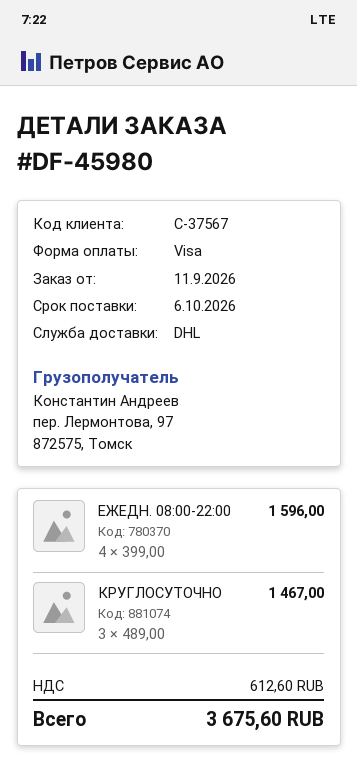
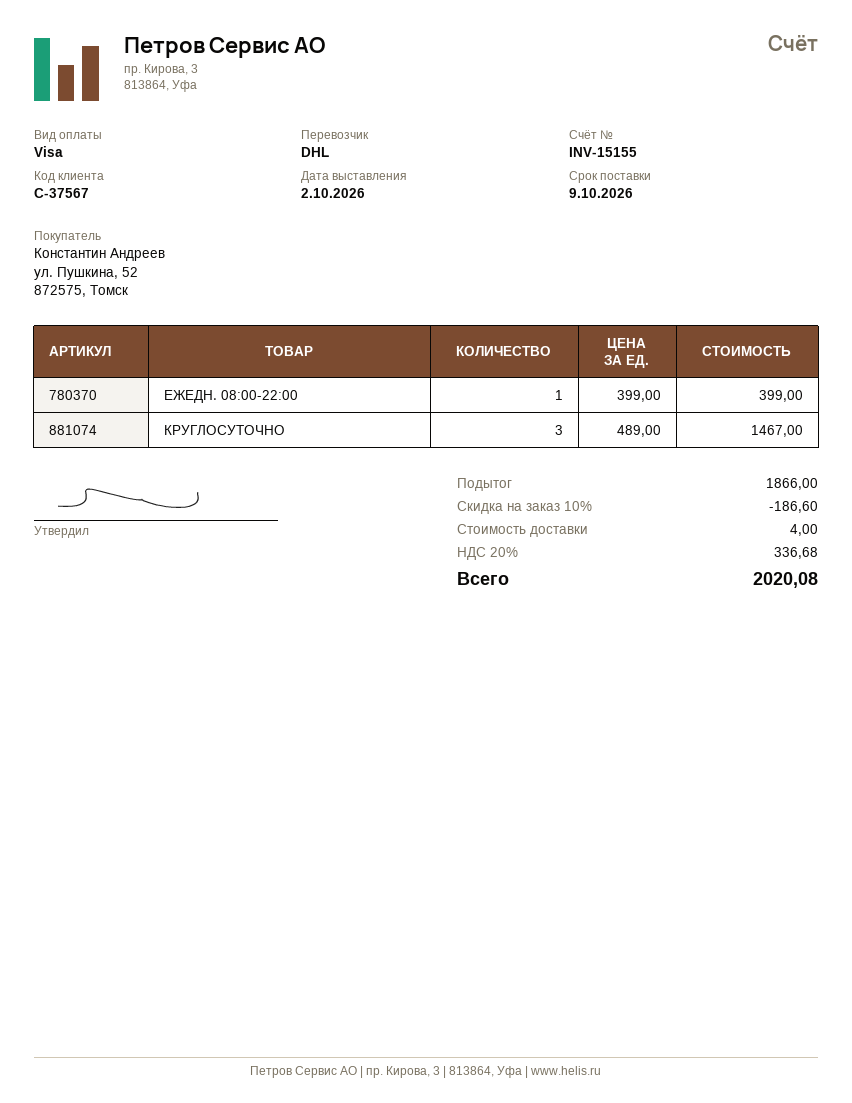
delivery date: 2026-10-06 -> 2026-10-09
ЕЖЕДН. 08:00-22:00: 4 x 399.00 = 1596.00 -> 1 x 399.00 = 399.00
discount: none -> 10% = 186.60
shipping: none -> 4.00
tax: 612.60 -> 336.68
total: 3675.60 -> 2020.08

